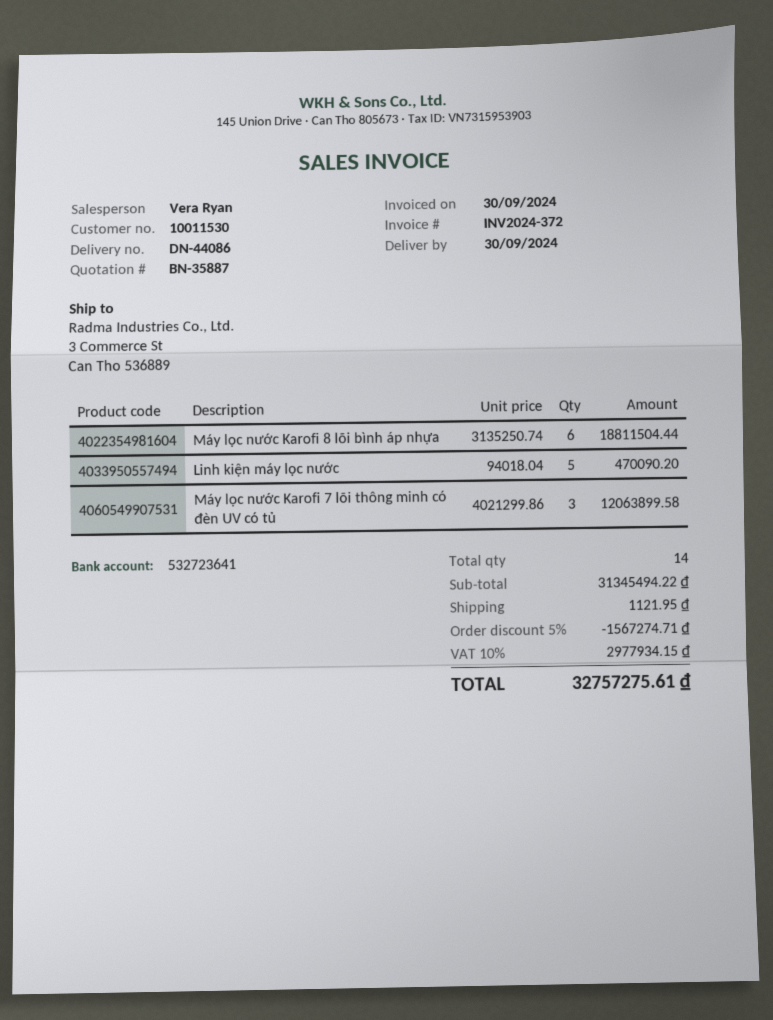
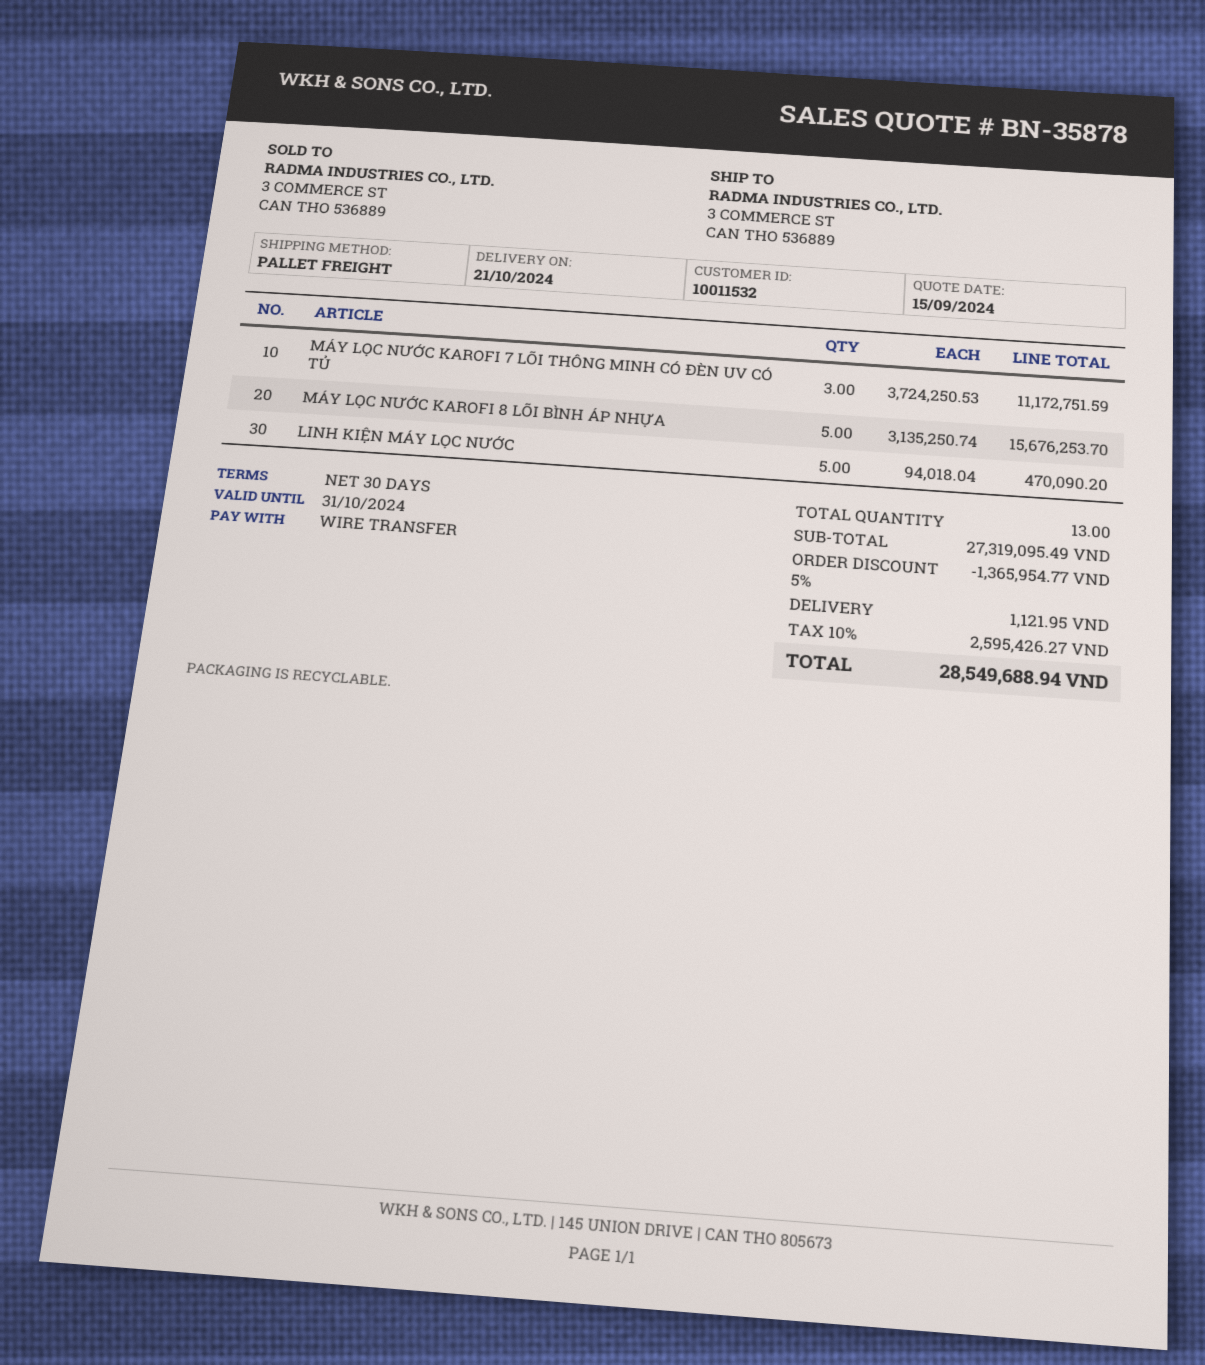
quote number: BN-35887 -> BN-35878
delivery date: 2024-09-30 -> 2024-10-21
customer number: 10011530 -> 10011532
Máy lọc nước Karofi 8 lõi bình áp nhựa: 6 x 3135250.74 = 18811504.44 -> 5 x 3135250.74 = 15676253.70
Máy lọc nước Karofi 7 lõi thông minh có đèn UV có tủ: 3 x 4021299.86 = 12063899.58 -> 3 x 3724250.53 = 11172751.59
total quantity: 14 -> 13
subtotal: 31345494.22 -> 27319095.49
discount: 5% = 1567274.71 -> 5% = 1365954.77
tax: 10% = 2977934.15 -> 10% = 2595426.27
total: 32757275.61 -> 28549688.94

